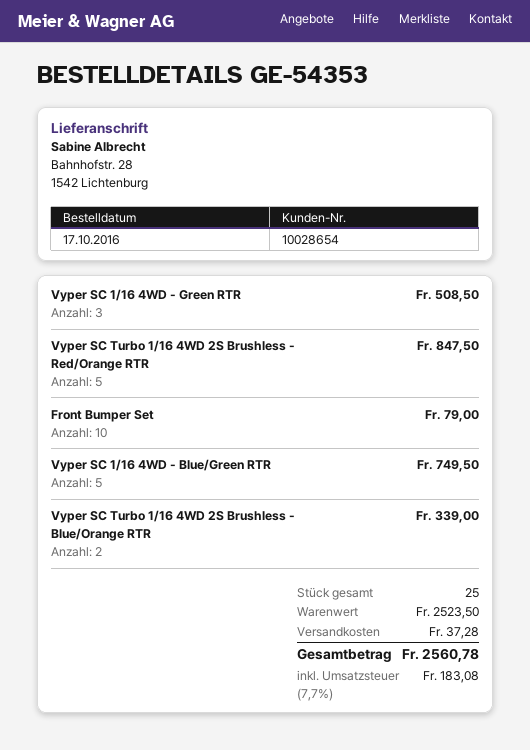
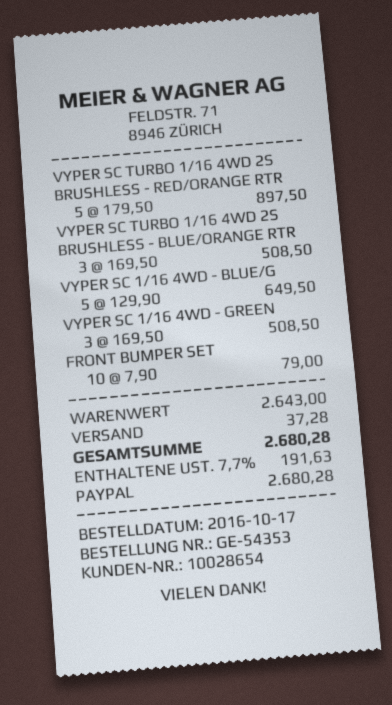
Vyper SC Turbo 1/16 4WD 2S Brushless - Red/Orange RTR: 5 for 847.50 -> 5 for 897.50
Vyper SC 1/16 4WD - Blue/Green RTR: 5 for 749.50 -> 5 for 649.50
Vyper SC Turbo 1/16 4WD 2S Brushless - Blue/Orange RTR: 2 for 339.00 -> 3 for 508.50
subtotal: 2523.50 -> 2643.00
tax: 7.7% = 183.08 -> 7.7% = 191.63
total: 2560.78 -> 2680.28

